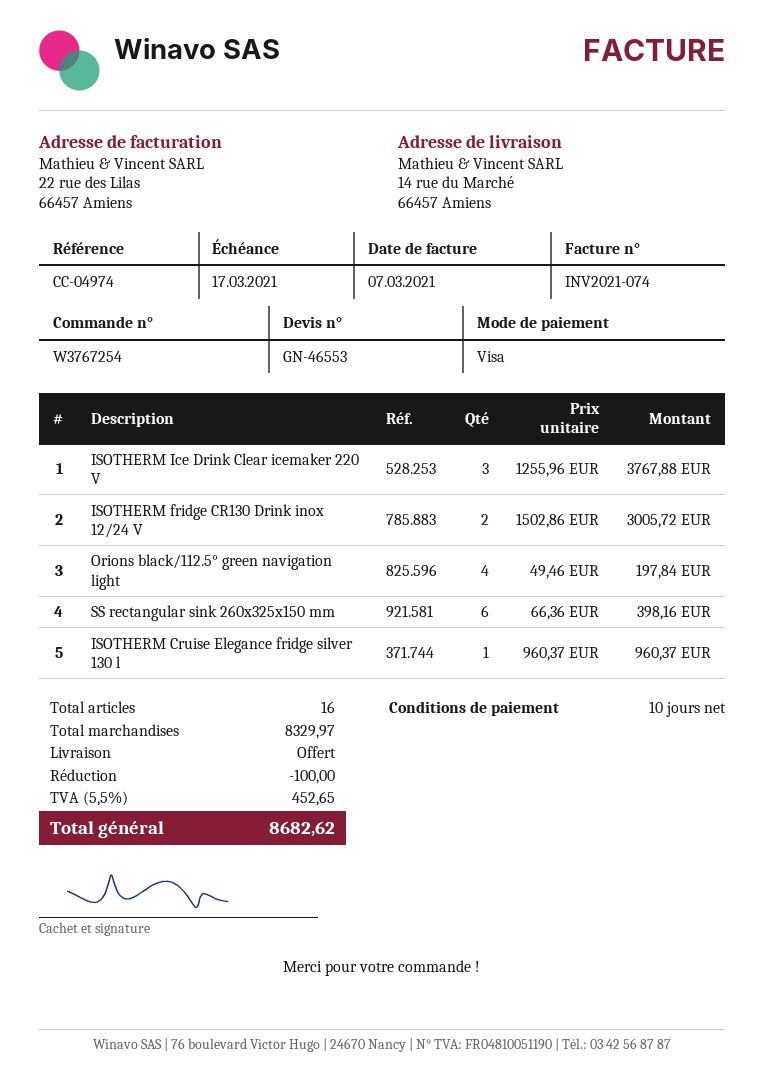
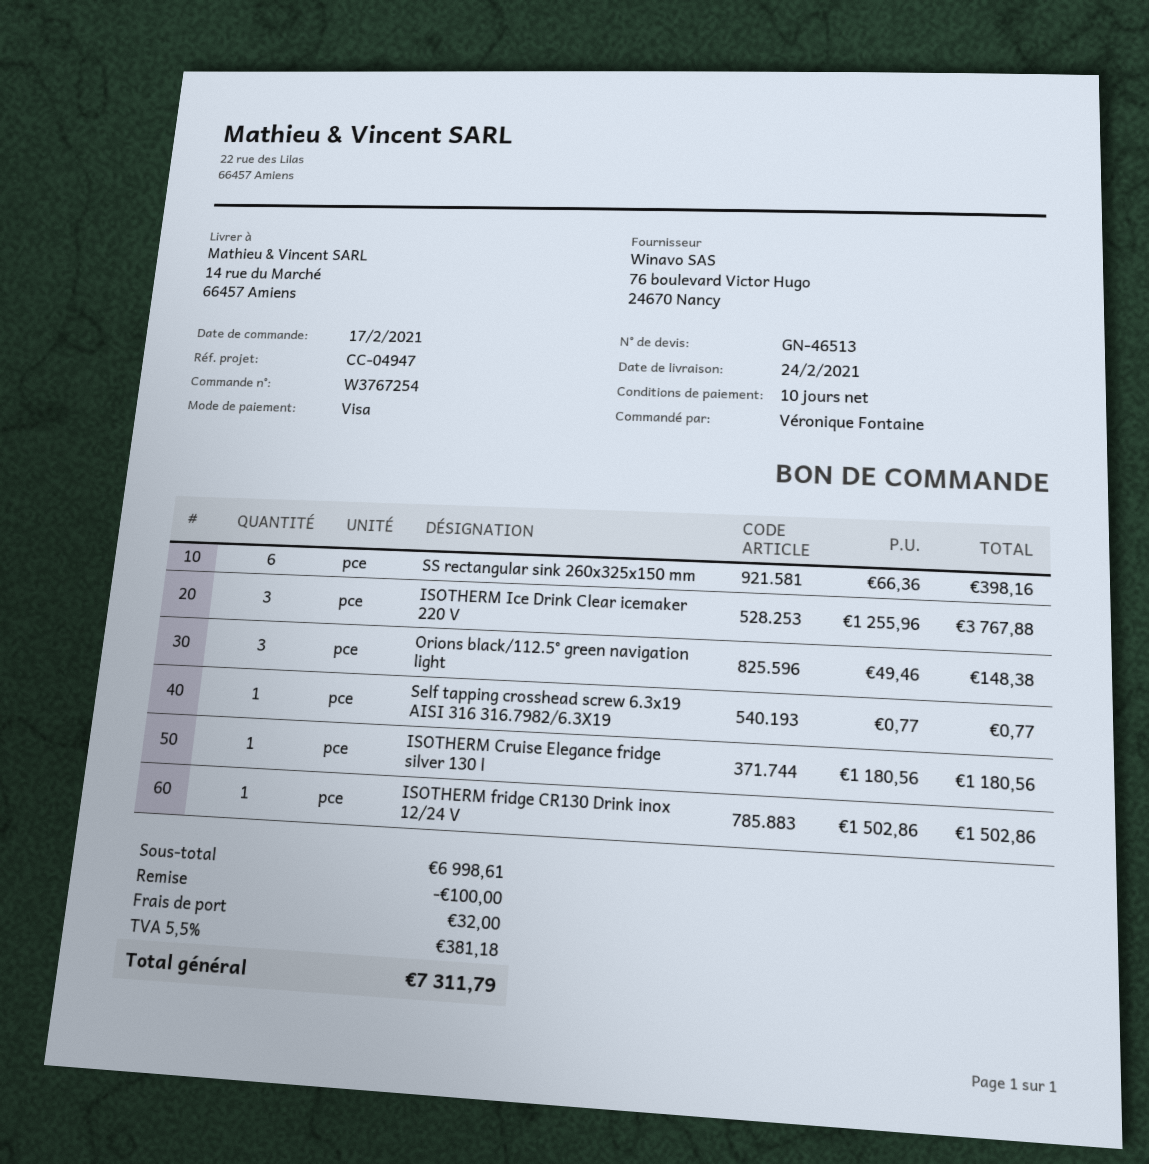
quote number: GN-46553 -> GN-46513
reference: CC-04974 -> CC-04947
ISOTHERM fridge CR130 Drink inox 12/24 V: 2 x 1502.86 = 3005.72 -> 1 x 1502.86 = 1502.86
Orions black/112.5° green navigation light: 4 x 49.46 = 197.84 -> 3 x 49.46 = 148.38
ISOTHERM Cruise Elegance fridge silver 130 l: 1 x 960.37 = 960.37 -> 1 x 1180.56 = 1180.56
Self tapping crosshead screw 6.3x19 AISI 316 316.7982/6.3X19: none -> 1 x 0.77 = 0.77
subtotal: 8329.97 -> 6998.61
shipping: 0.00 -> 32.00
tax: 5.5% = 452.65 -> 5.5% = 381.18
total: 8682.62 -> 7311.79

